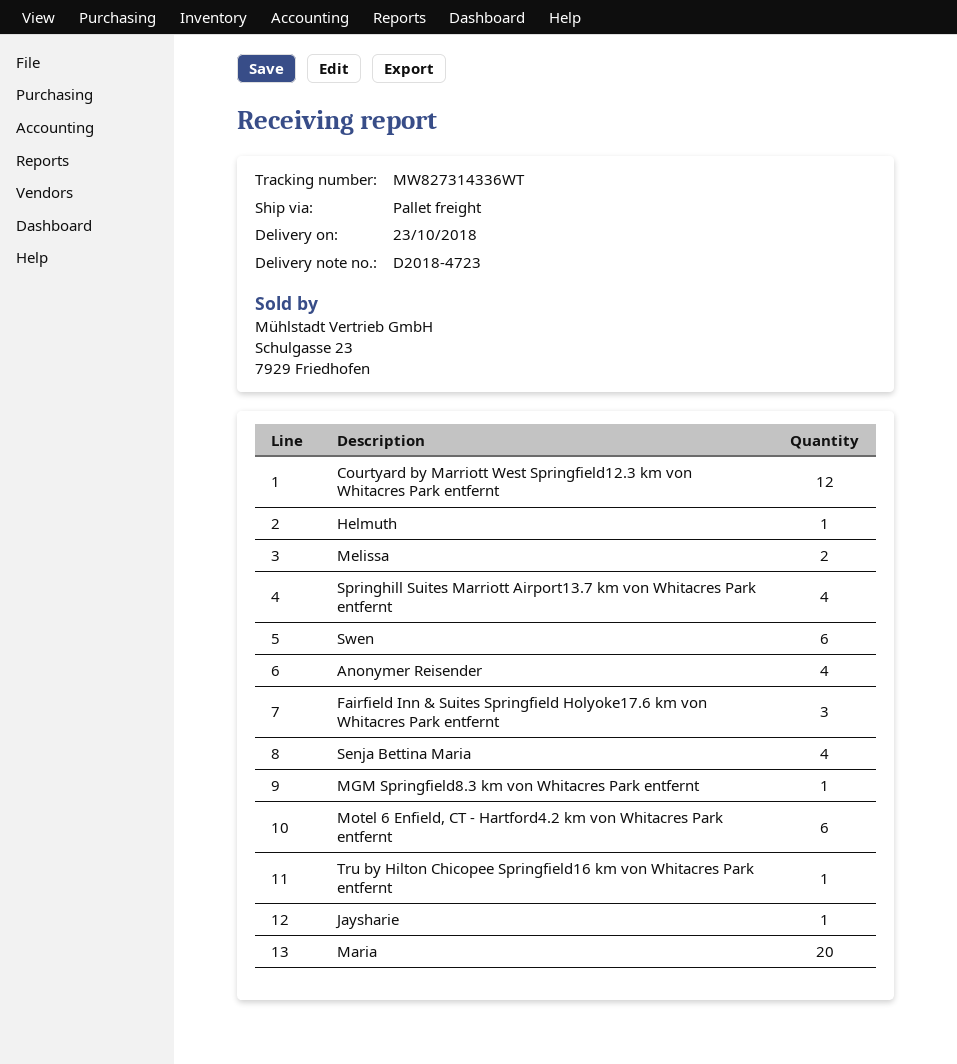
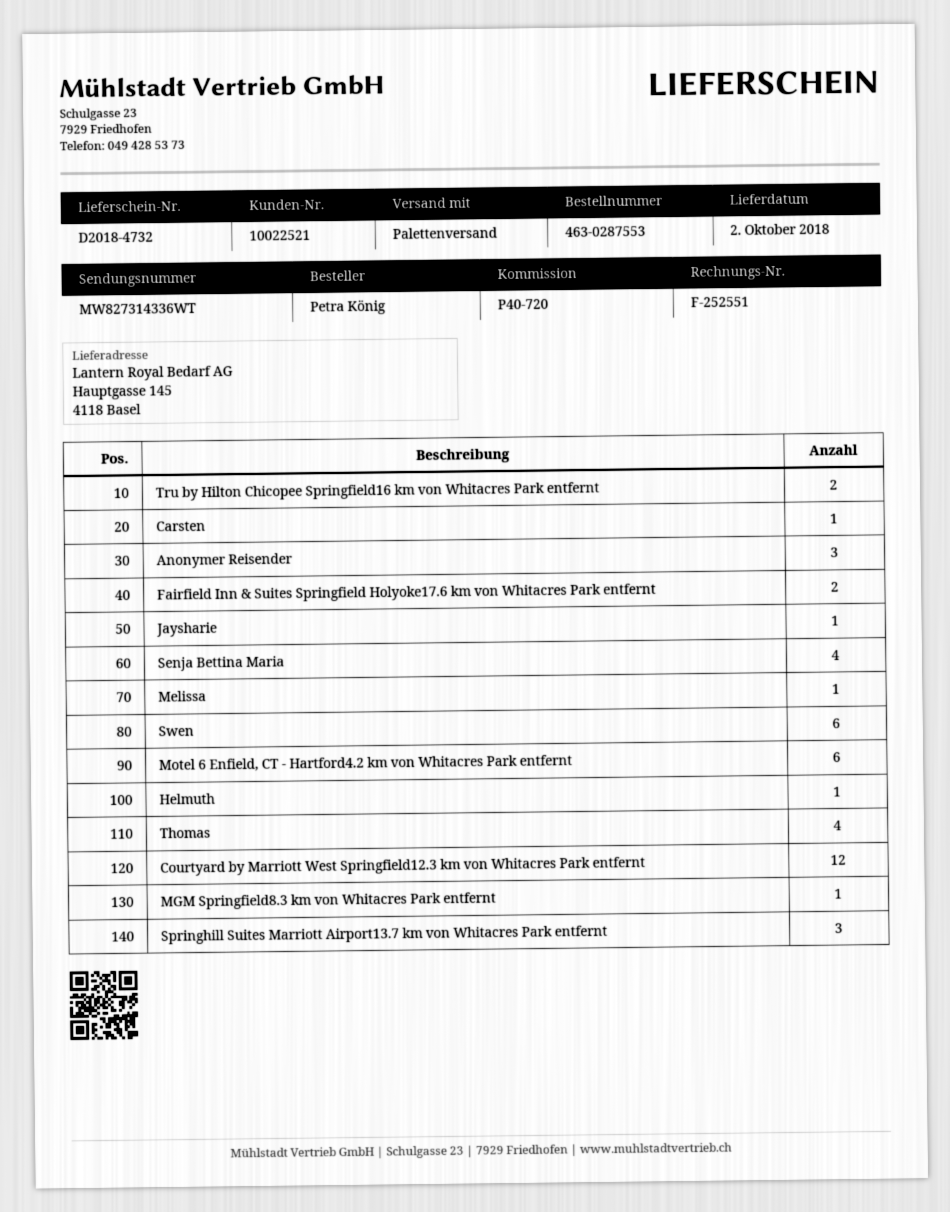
delivery note number: D2018-4723 -> D2018-4732
delivery date: 2018-10-23 -> 2018-10-02
Melissa: 2 -> 1
Springhill Suites Marriott Airport13.7 km von Whitacres Park entfernt: 4 -> 3
Anonymer Reisender: 4 -> 3
Fairfield Inn & Suites Springfield Holyoke17.6 km von Whitacres Park entfernt: 3 -> 2
Tru by Hilton Chicopee Springfield16 km von Whitacres Park entfernt: 1 -> 2
Maria: 20 -> none
Carsten: none -> 1
Thomas: none -> 4

